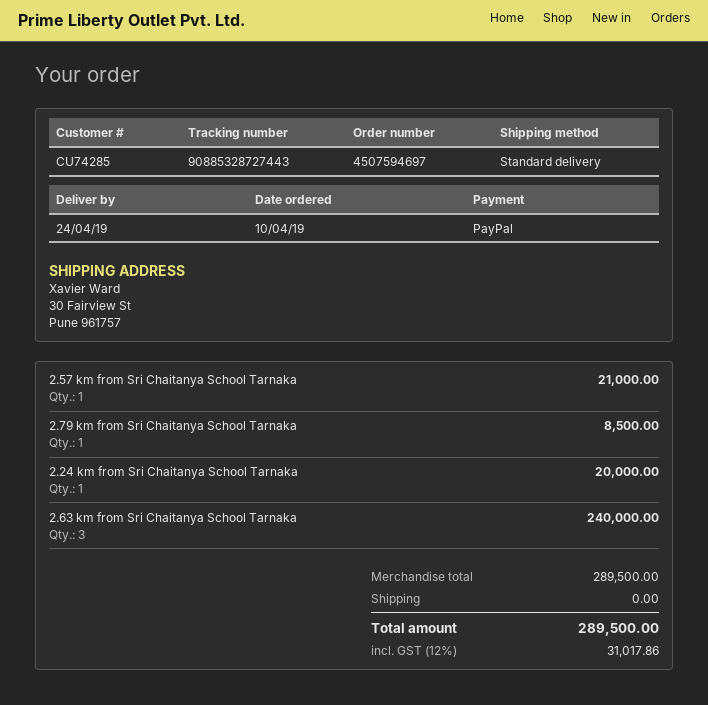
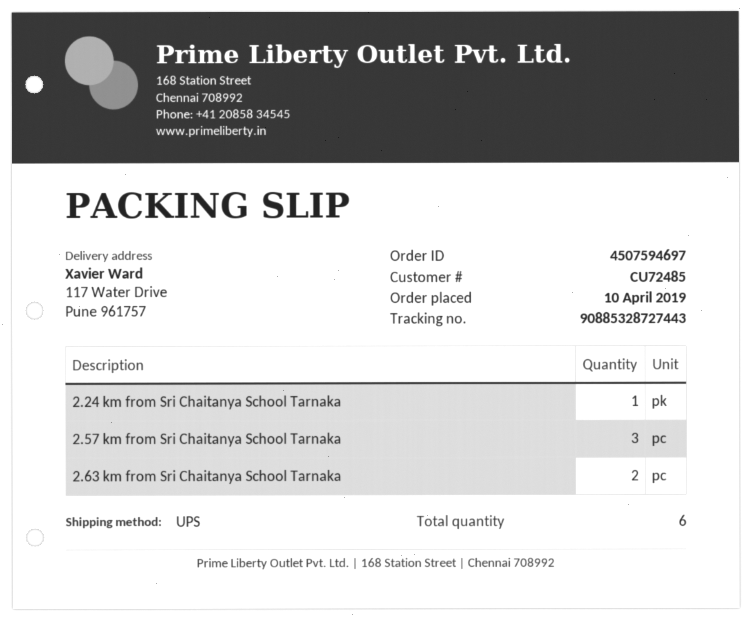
customer number: CU74285 -> CU72485
shipping method: standard -> UPS
ship to: 30 Fairview St, Pune 961757 -> 117 Water Drive, Pune 961757
2.57 km from Sri Chaitanya School Tarnaka: 1 -> 3
2.79 km from Sri Chaitanya School Tarnaka: 1 -> none
2.63 km from Sri Chaitanya School Tarnaka: 3 -> 2

